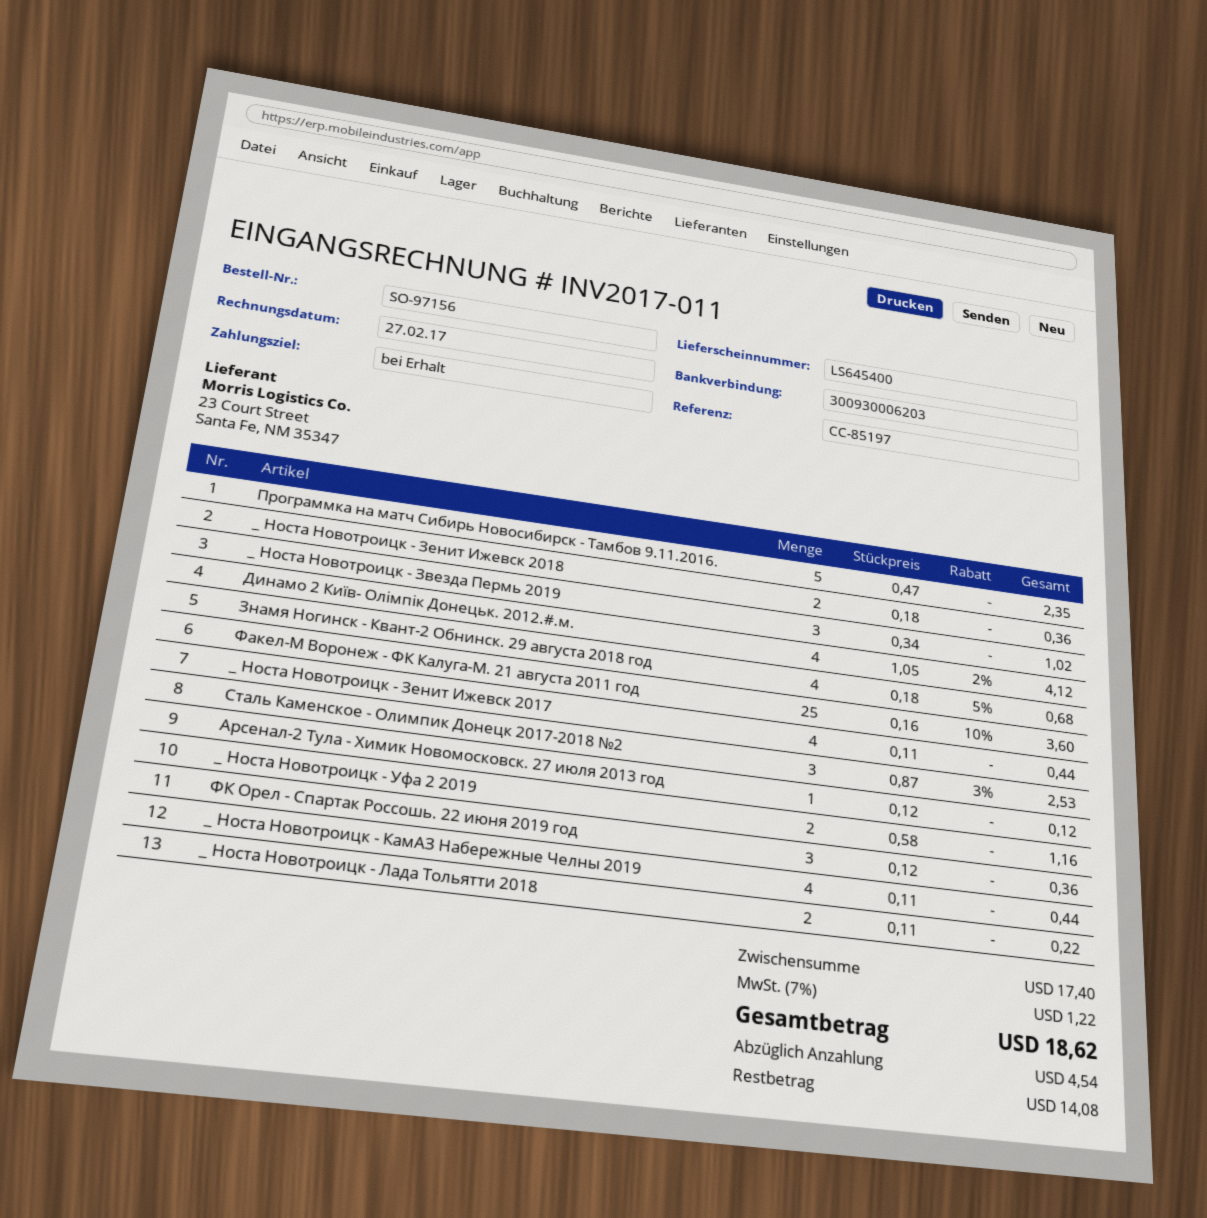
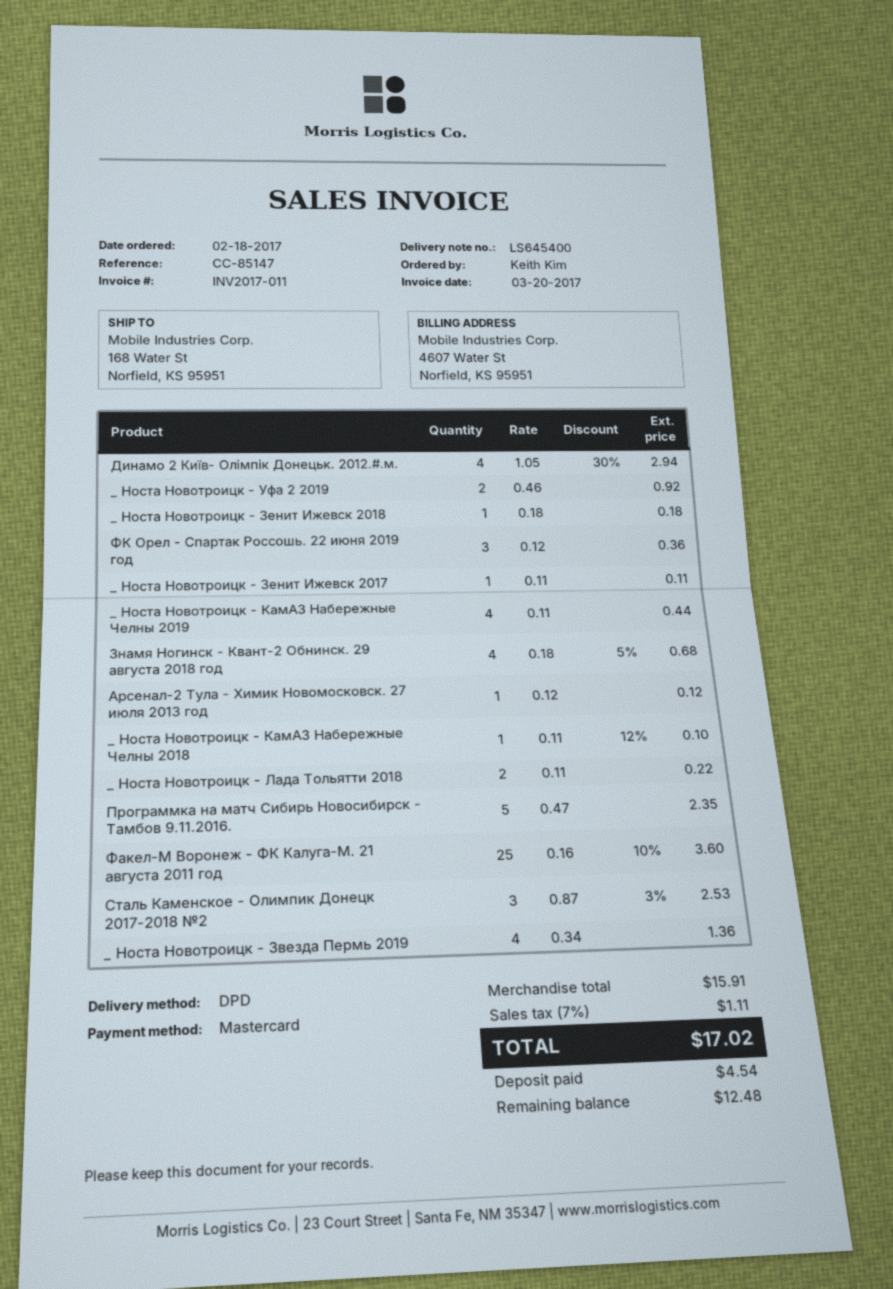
invoice date: 2017-02-27 -> 2017-03-20
reference: CC-85197 -> CC-85147
_ Носта Новотроицк - Зенит Ижевск 2018: 2 x 0.18 = 0.36 -> 1 x 0.18 = 0.18
_ Носта Новотроицк - Звезда Пермь 2019: 3 x 0.34 = 1.02 -> 4 x 0.34 = 1.36
Динамо 2 Київ- Олімпік Донецьк. 2012.#.м.: 4 x 1.05 - 2% = 4.12 -> 4 x 1.05 - 30% = 2.94
_ Носта Новотроицк - Зенит Ижевск 2017: 4 x 0.11 = 0.44 -> 1 x 0.11 = 0.11
_ Носта Новотроицк - Уфа 2 2019: 2 x 0.58 = 1.16 -> 2 x 0.46 = 0.92
_ Носта Новотроицк - КамАЗ Набережные Челны 2018: none -> 1 x 0.11 - 12% = 0.10
subtotal: 17.40 -> 15.91
tax: 7% = 1.22 -> 7% = 1.11
total: 18.62 -> 17.02
balance: 14.08 -> 12.48

